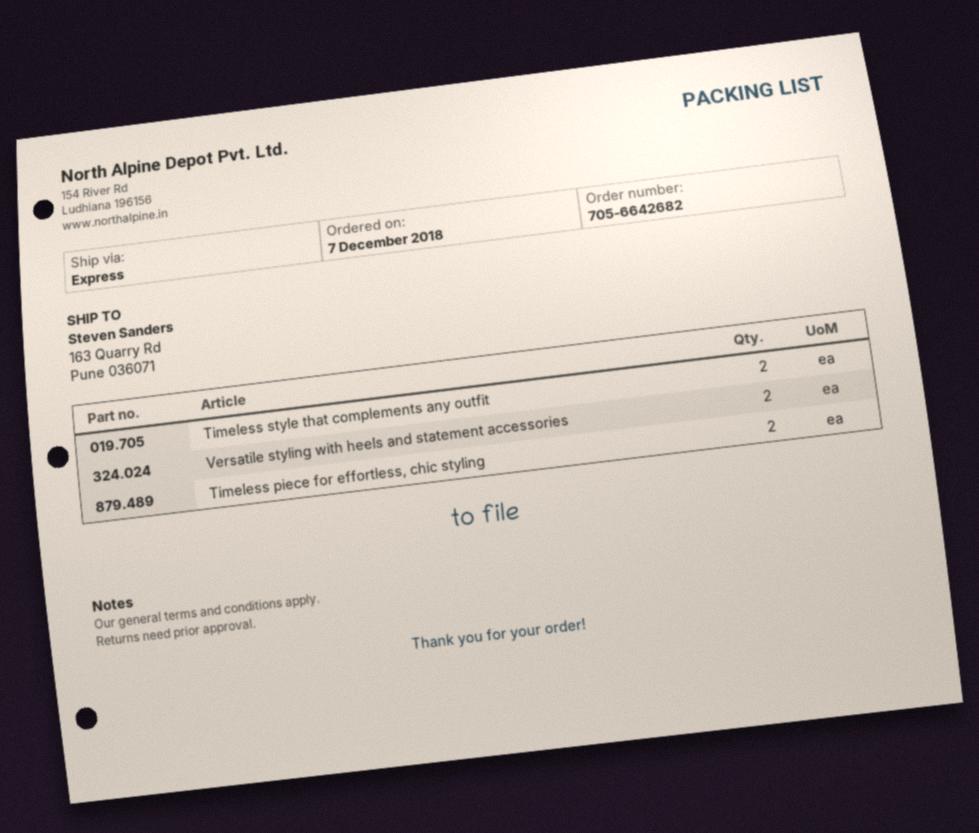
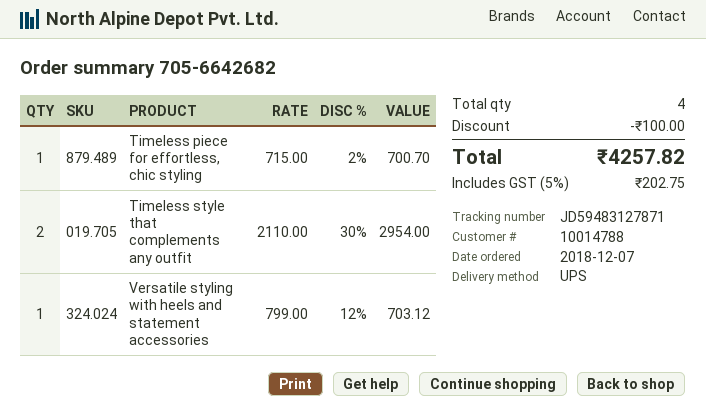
shipping method: express -> UPS
Versatile styling with heels and statement accessories: 2 -> 1
Timeless piece for effortless, chic styling: 2 -> 1

